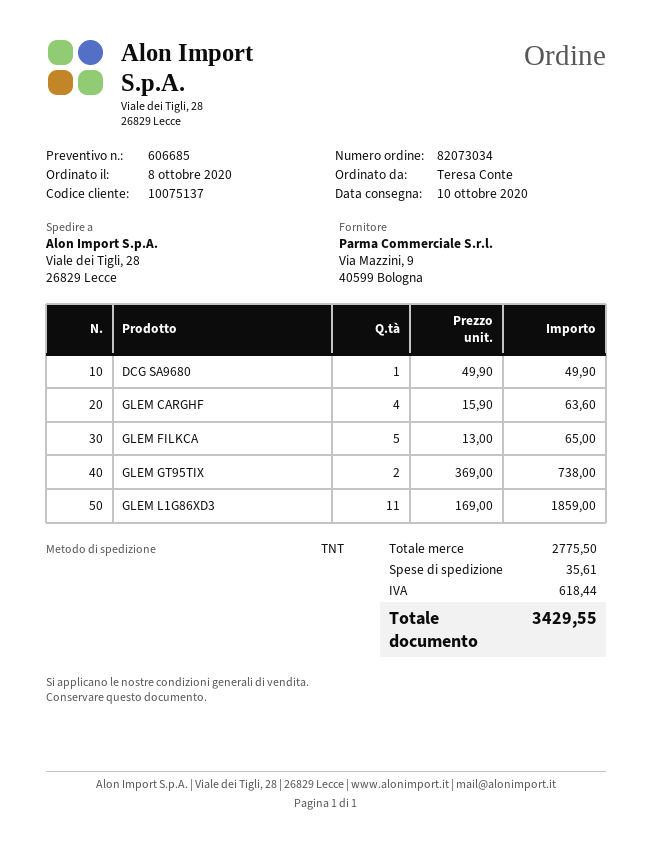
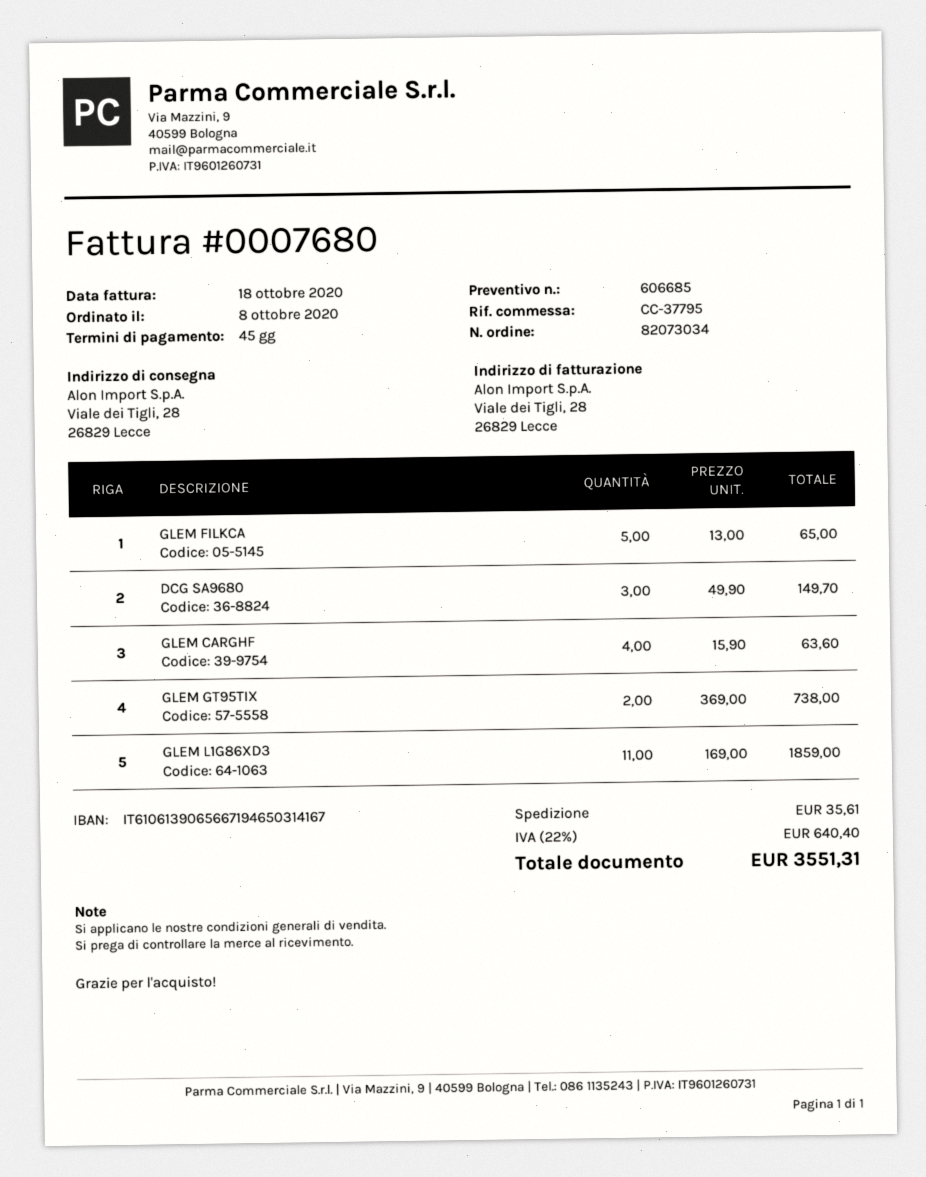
DCG SA9680: 1 x 49.90 = 49.90 -> 3 x 49.90 = 149.70
tax: 618.44 -> 640.40
total: 3429.55 -> 3551.31

